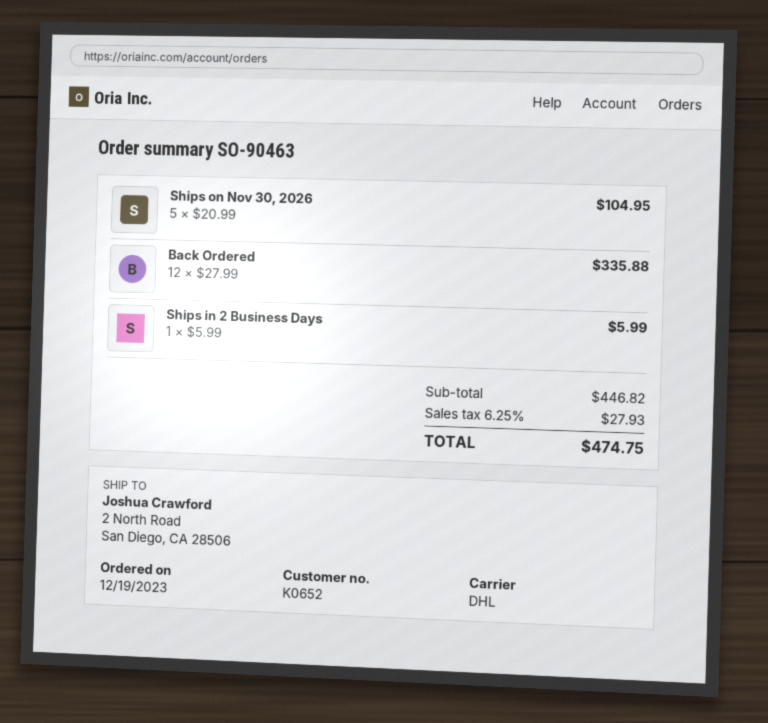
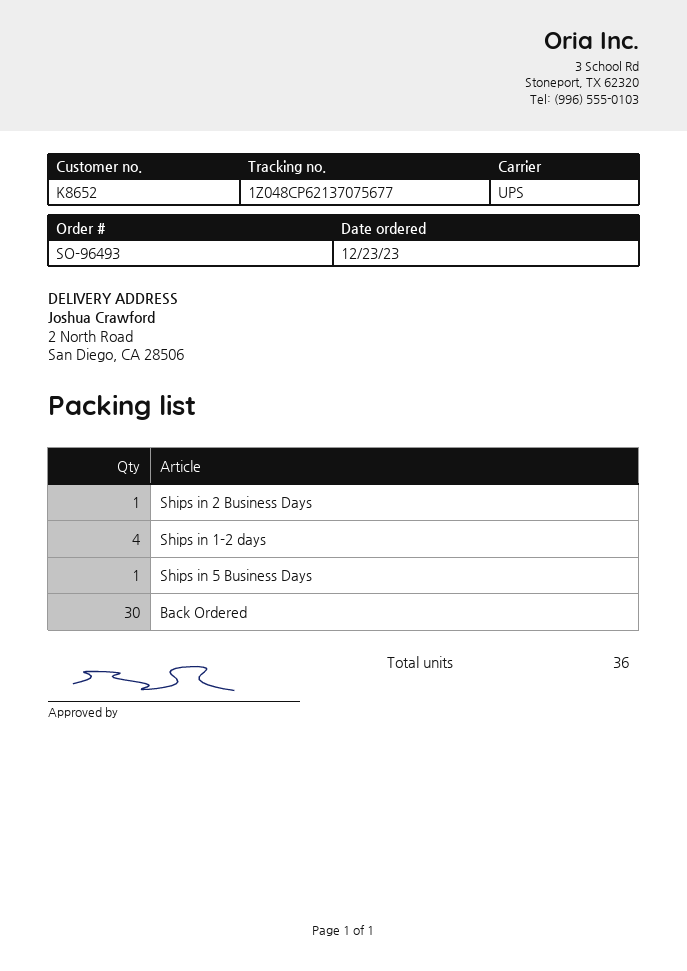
order number: SO-90463 -> SO-96493
order date: 2023-12-19 -> 2023-12-23
customer number: K0652 -> K8652
shipping method: DHL -> UPS
Ships on Nov 30, 2026: 5 -> none
Back Ordered: 12 -> 30
Ships in 1-2 days: none -> 4
Ships in 5 Business Days: none -> 1

